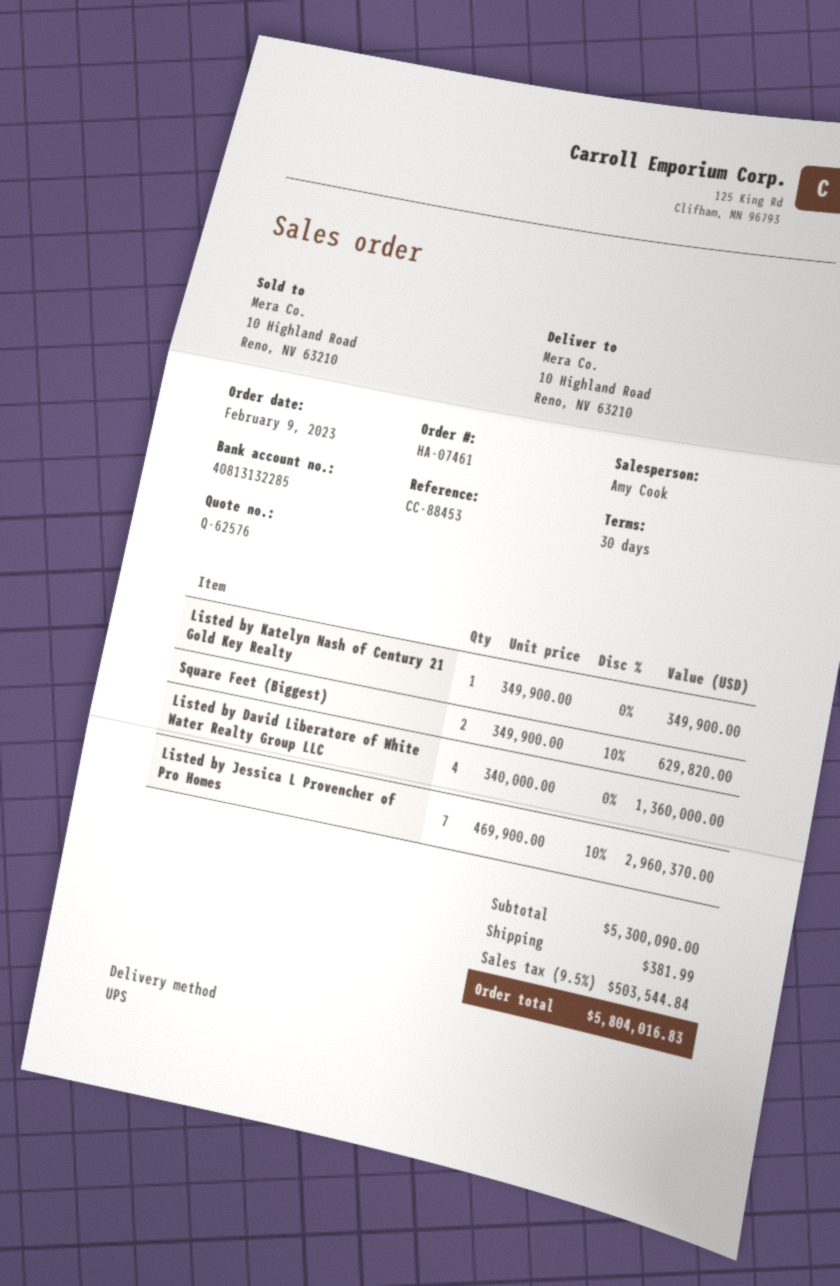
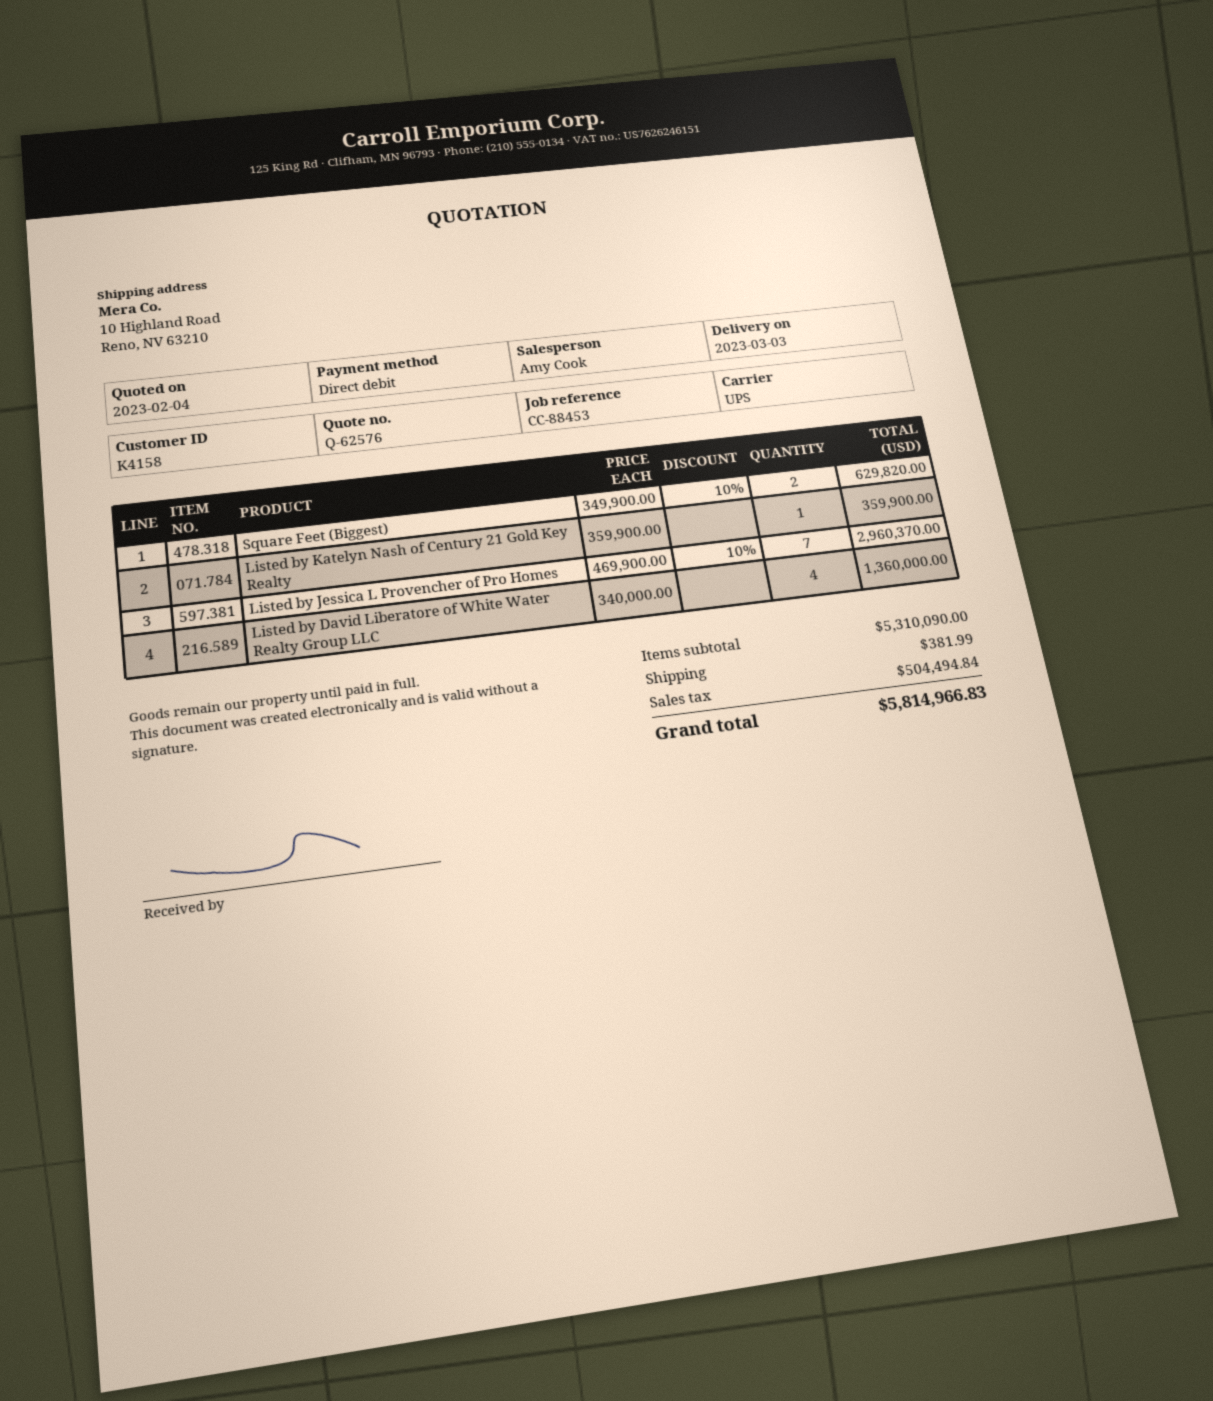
Listed by Katelyn Nash of Century 21 Gold Key Realty: 1 x 349900.00 = 349900.00 -> 1 x 359900.00 = 359900.00
subtotal: 5300090.00 -> 5310090.00
tax: 503544.84 -> 504494.84
total: 5804016.83 -> 5814966.83

